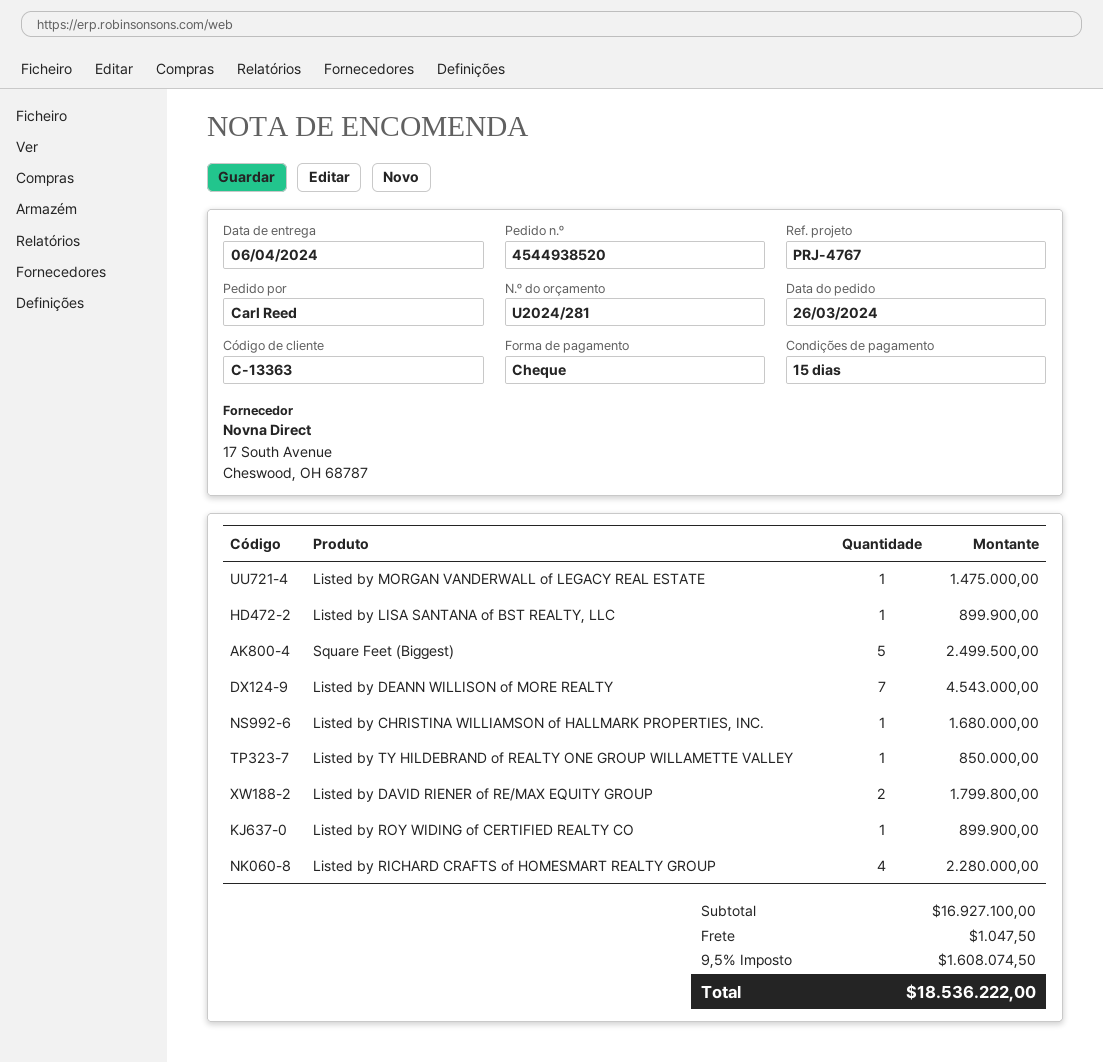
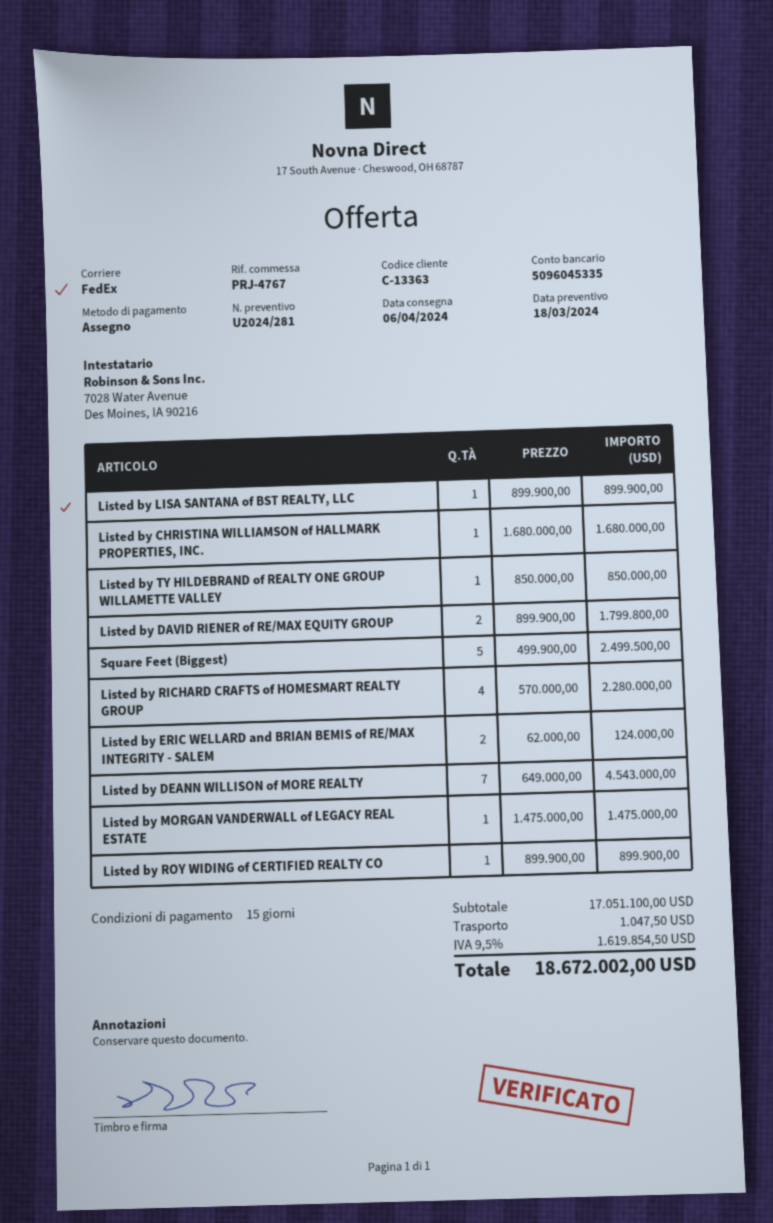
Listed by ERIC WELLARD and BRIAN BEMIS of RE/MAX INTEGRITY - SALEM: none -> 2 for 124000.00
subtotal: 16927100.00 -> 17051100.00
tax: 9.5% = 1608074.50 -> 9.5% = 1619854.50
total: 18536222.00 -> 18672002.00

